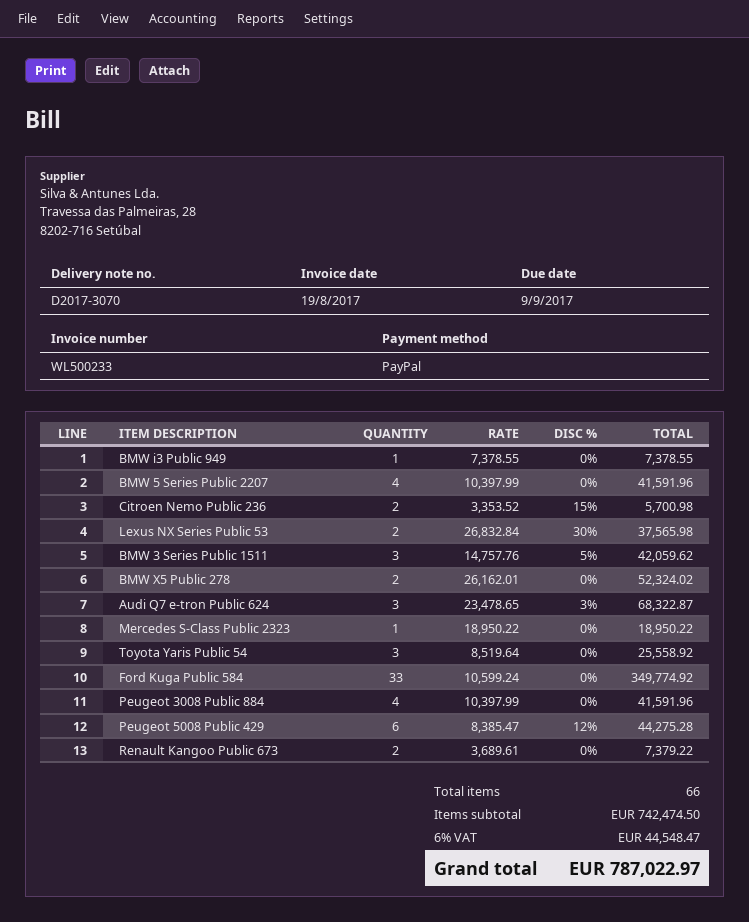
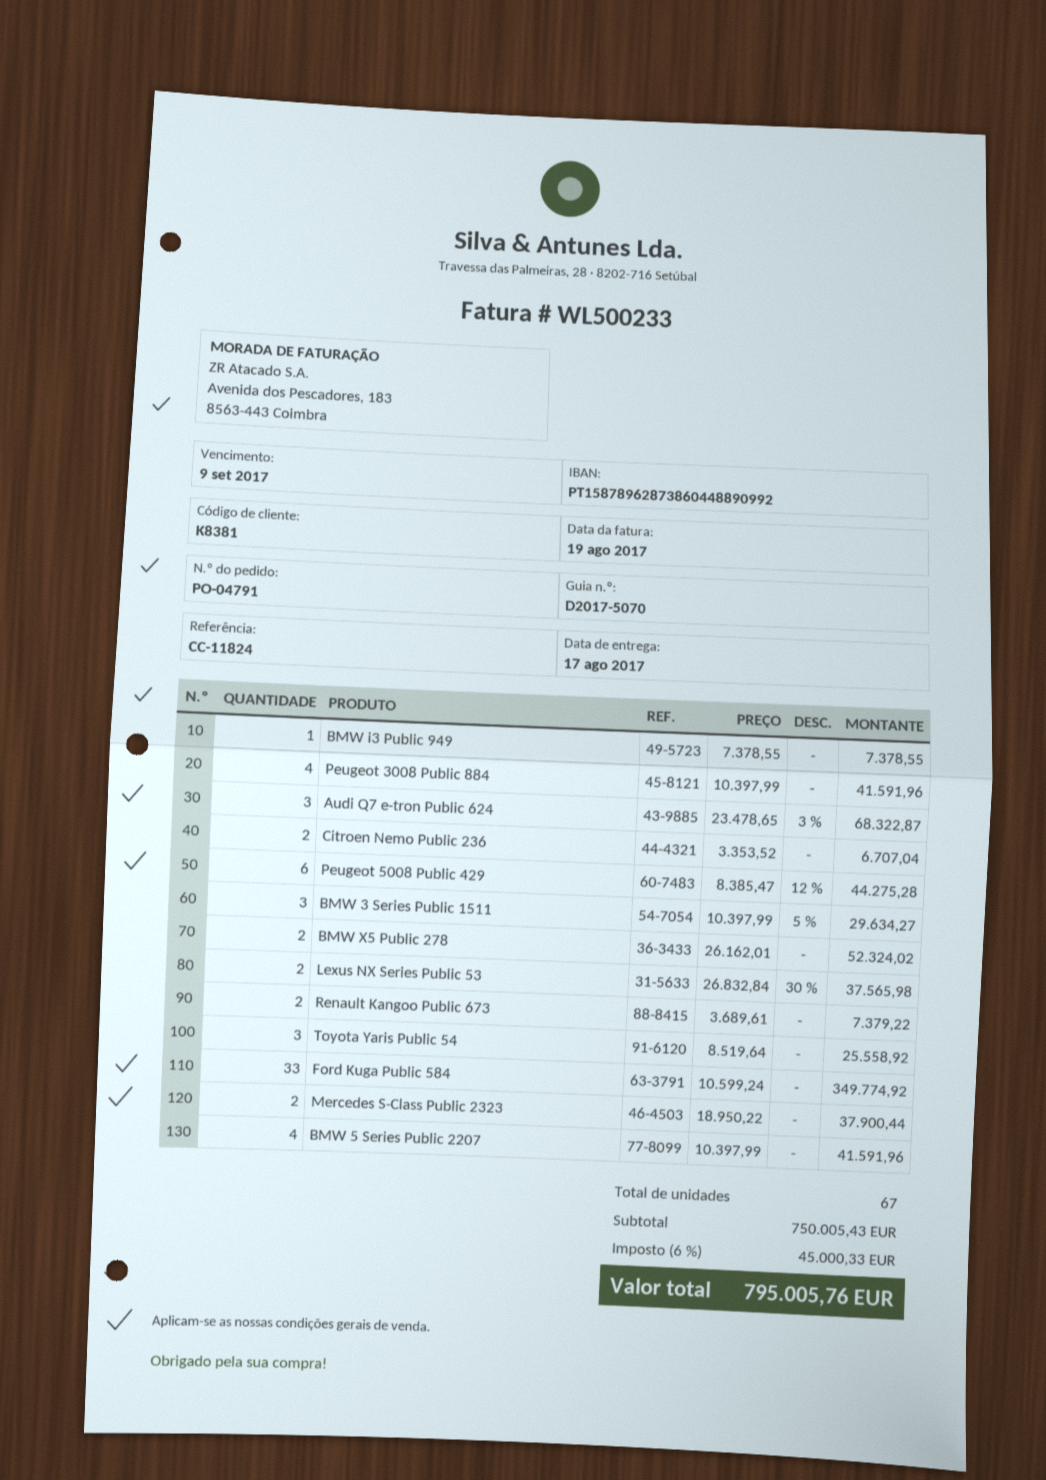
delivery note number: D2017-3070 -> D2017-5070
Citroen Nemo Public 236: 2 x 3353.52 - 15% = 5700.98 -> 2 x 3353.52 = 6707.04
BMW 3 Series Public 1511: 3 x 14757.76 - 5% = 42059.62 -> 3 x 10397.99 - 5% = 29634.27
Mercedes S-Class Public 2323: 1 x 18950.22 = 18950.22 -> 2 x 18950.22 = 37900.44
total quantity: 66 -> 67
subtotal: 742474.50 -> 750005.43
tax: 6% = 44548.47 -> 6% = 45000.33
total: 787022.97 -> 795005.76

